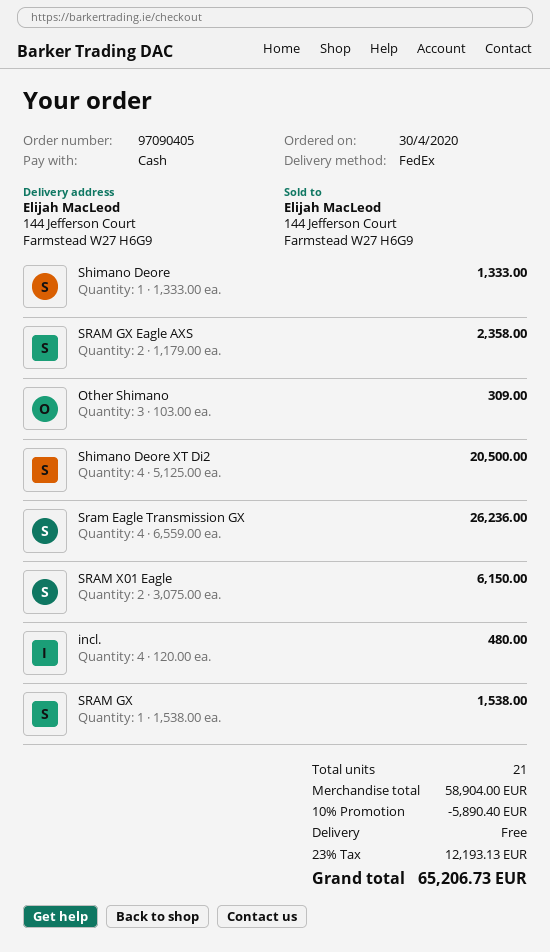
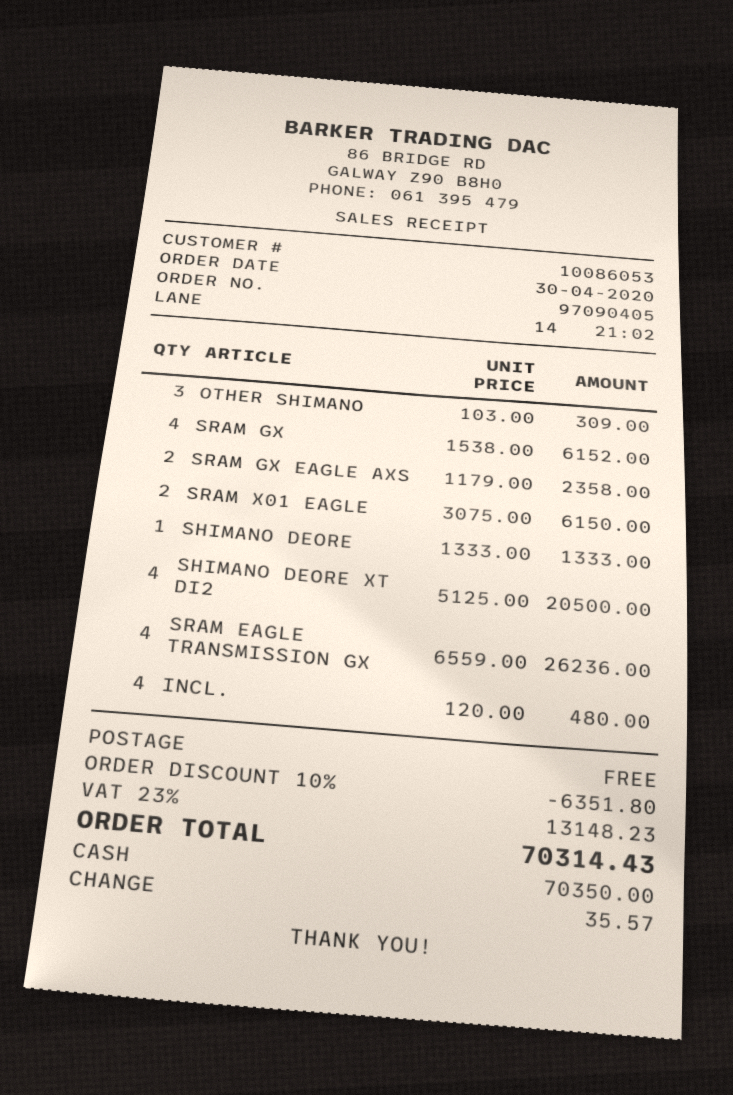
SRAM GX: 1 x 1538.00 = 1538.00 -> 4 x 1538.00 = 6152.00
discount: 10% = 5890.40 -> 10% = 6351.80
tax: 23% = 12193.13 -> 23% = 13148.23
total: 65206.73 -> 70314.43

